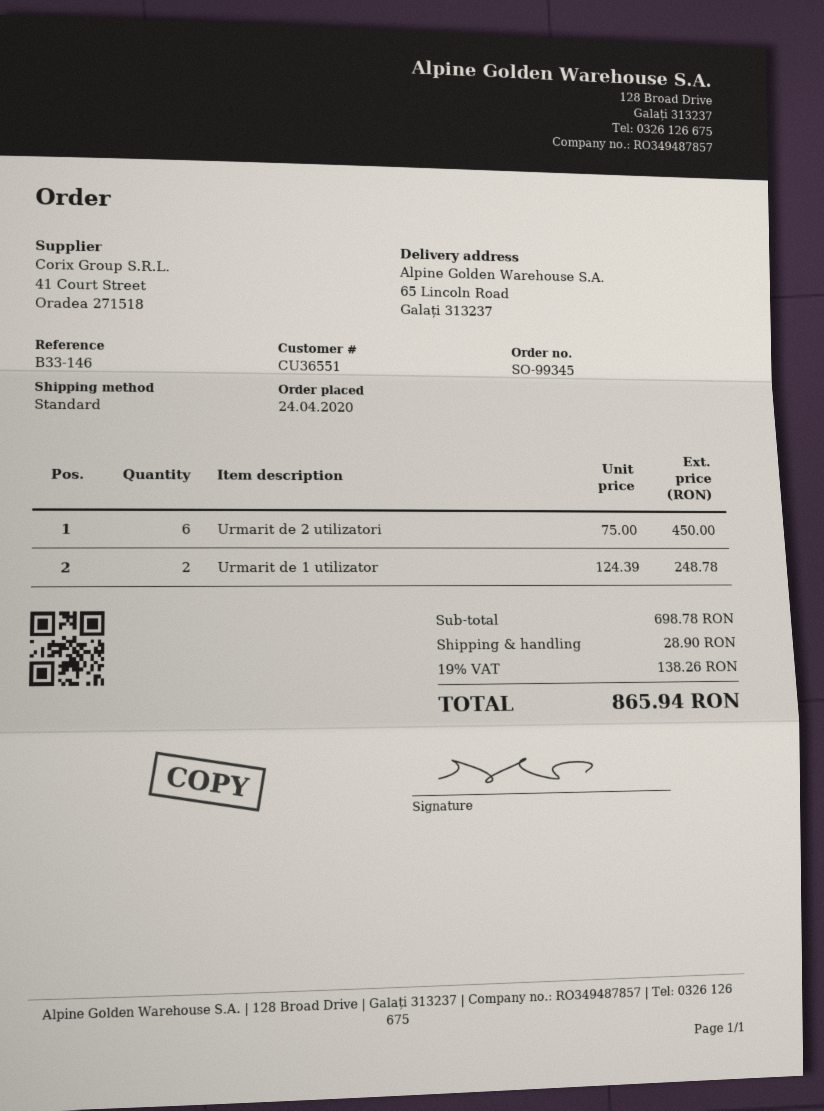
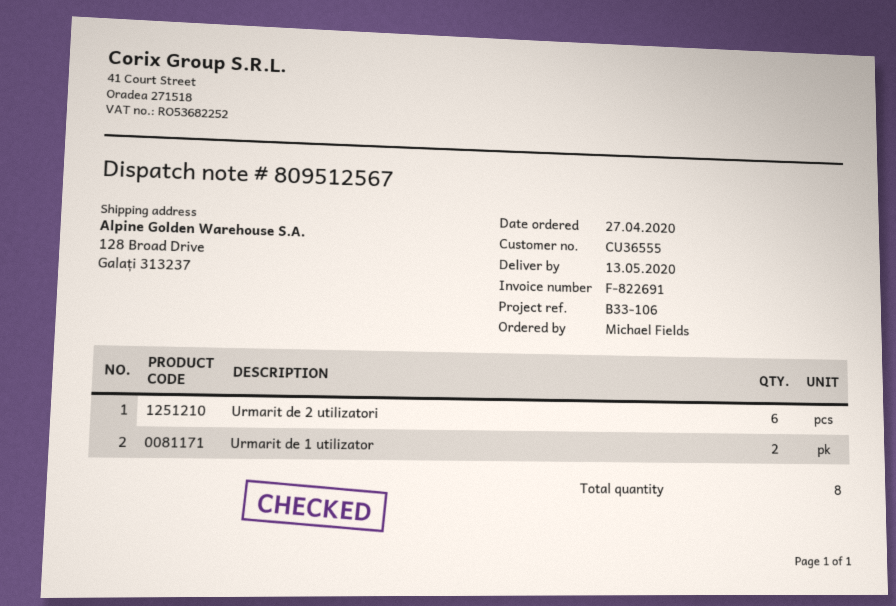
order date: 2020-04-24 -> 2020-04-27
customer number: CU36551 -> CU36555
reference: B33-146 -> B33-106
ship to: 65 Lincoln Road, Galați 313237 -> 128 Broad Drive, Galați 313237

